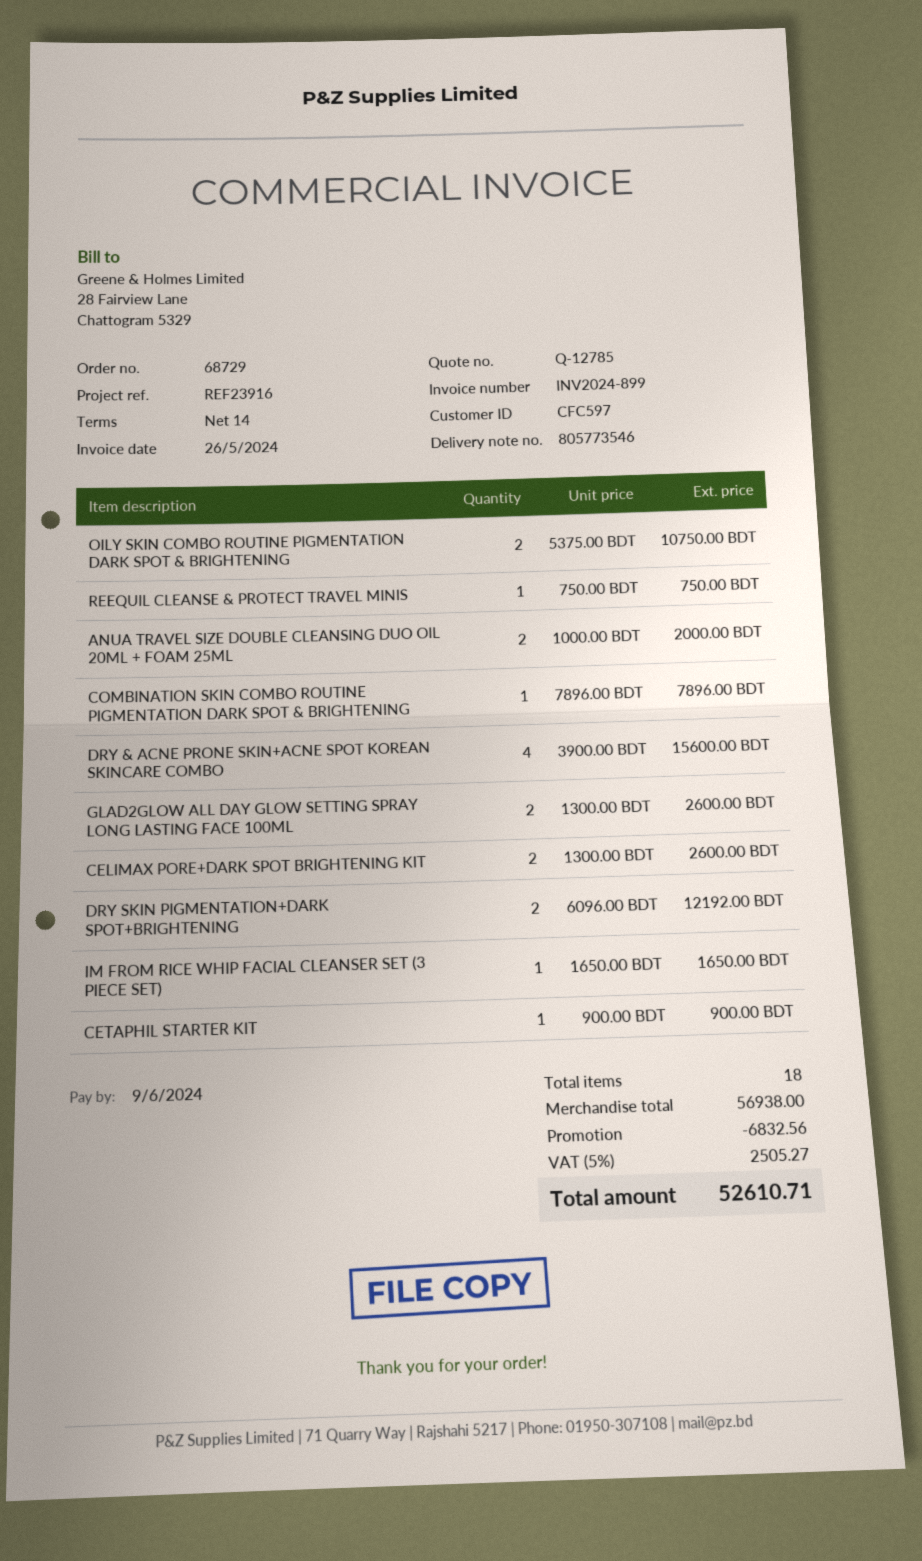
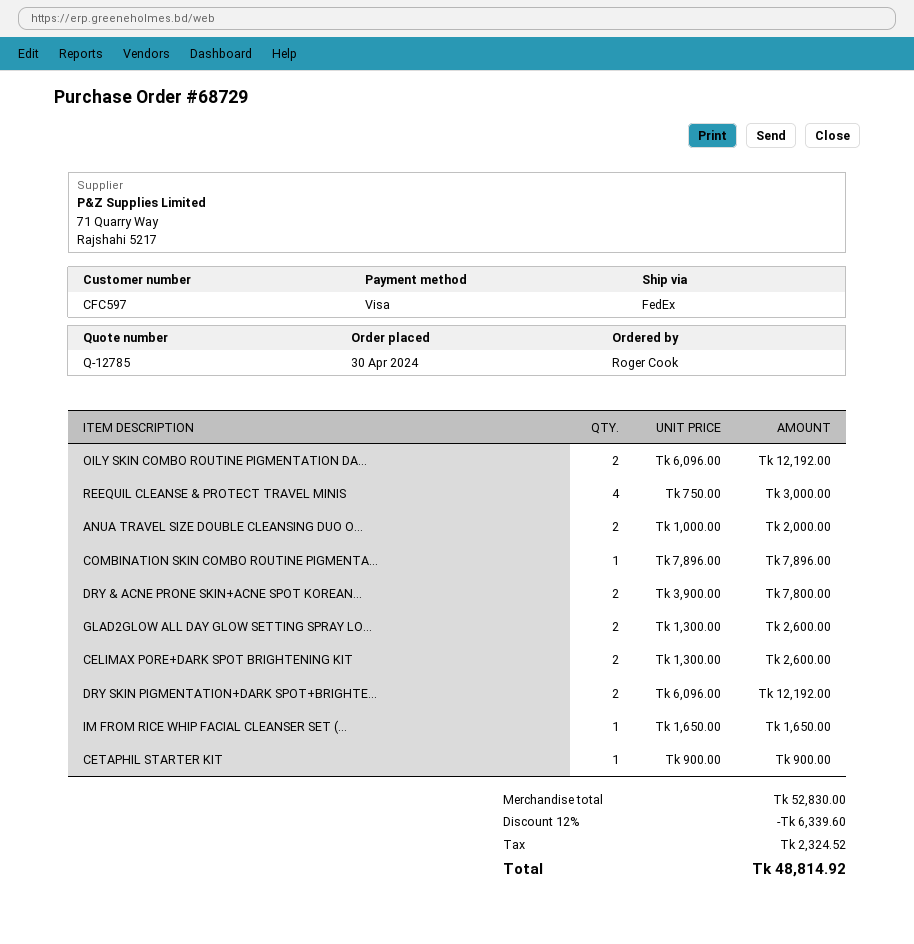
OILY SKIN COMBO ROUTINE PIGMENTATION DARK SPOT & BRIGHTENING: 2 x 5375.00 = 10750.00 -> 2 x 6096.00 = 12192.00
REEQUIL CLEANSE & PROTECT TRAVEL MINIS: 1 x 750.00 = 750.00 -> 4 x 750.00 = 3000.00
DRY & ACNE PRONE SKIN+ACNE SPOT KOREAN SKINCARE COMBO: 4 x 3900.00 = 15600.00 -> 2 x 3900.00 = 7800.00
subtotal: 56938.00 -> 52830.00
discount: 6832.56 -> 6339.60
tax: 2505.27 -> 2324.52
total: 52610.71 -> 48814.92

